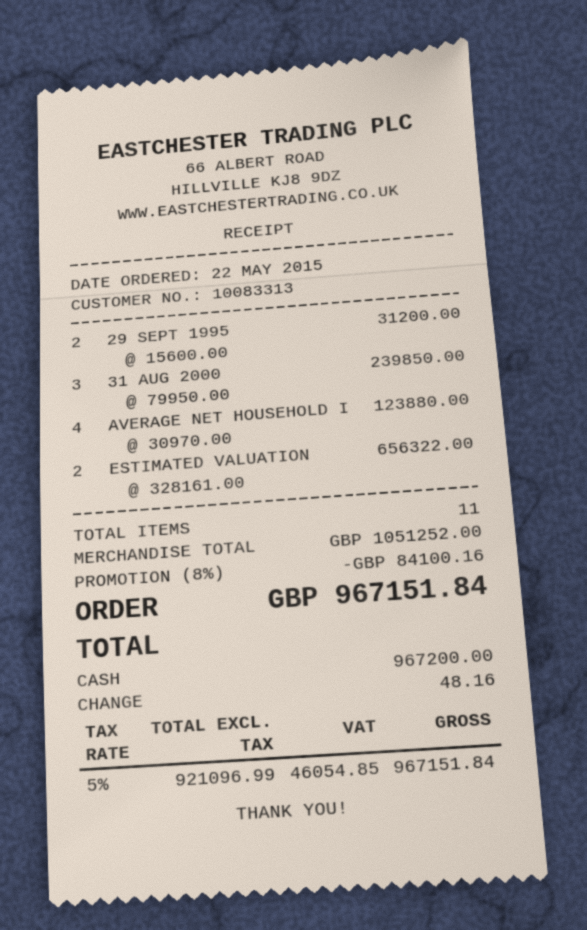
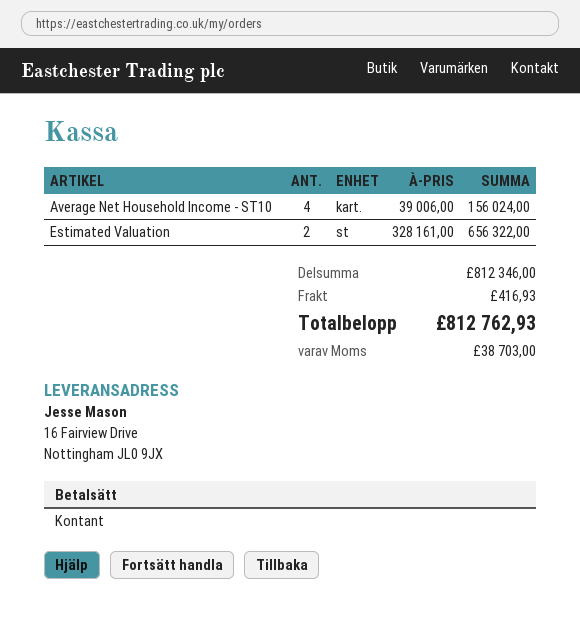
29 SEPT 1995: 2 x 15600.00 = 31200.00 -> none
31 AUG 2000: 3 x 79950.00 = 239850.00 -> none
AVERAGE NET HOUSEHOLD I: 4 x 30970.00 = 123880.00 -> 4 x 39006.00 = 156024.00
subtotal: 1051252.00 -> 812346.00
discount: 8% = 84100.16 -> none
shipping: none -> 416.93
tax: 46054.85 -> 38703.00
total: 967151.84 -> 812762.93

